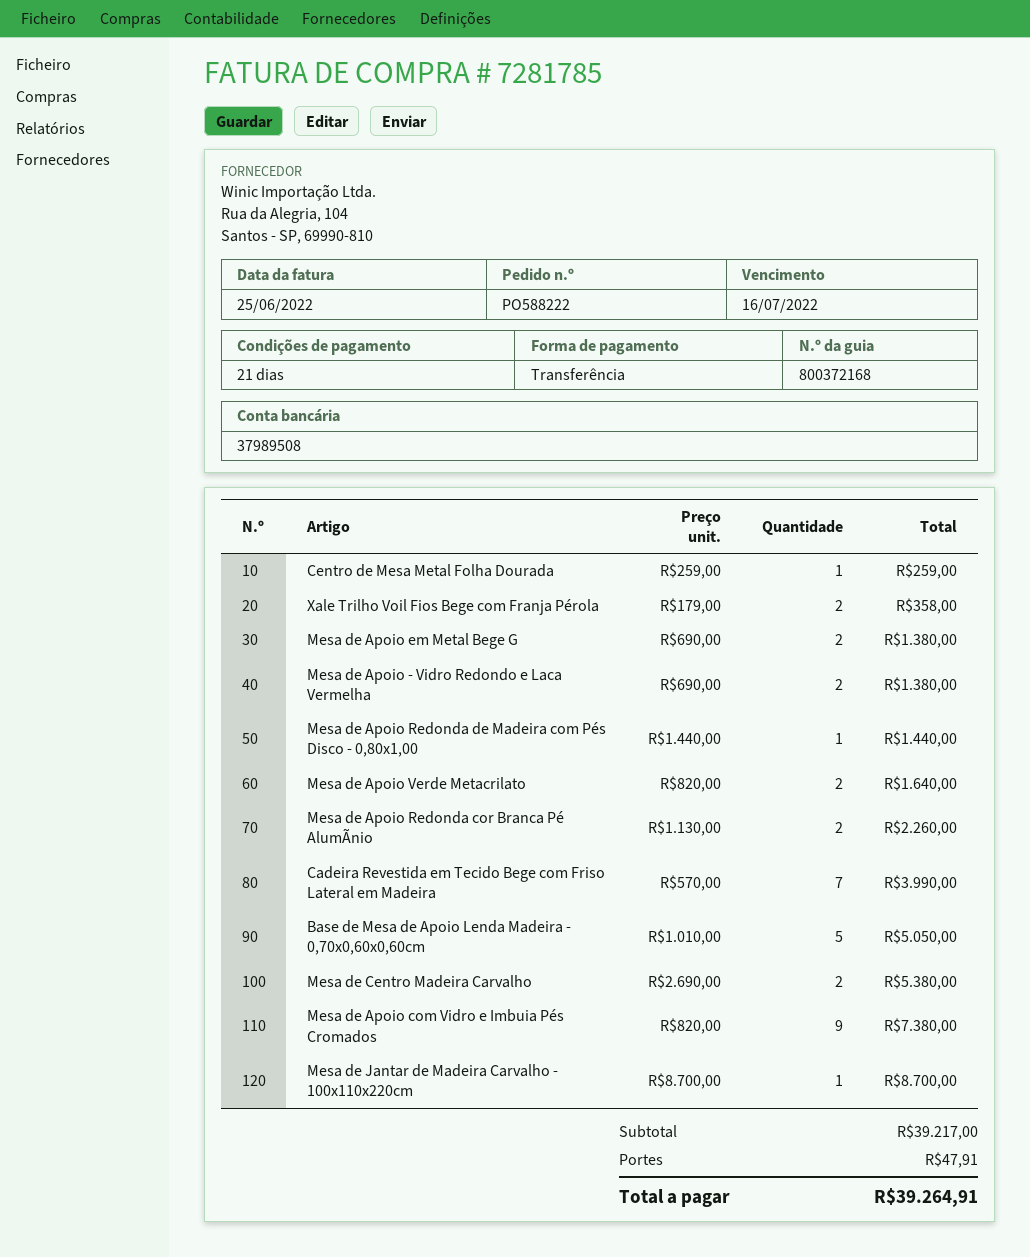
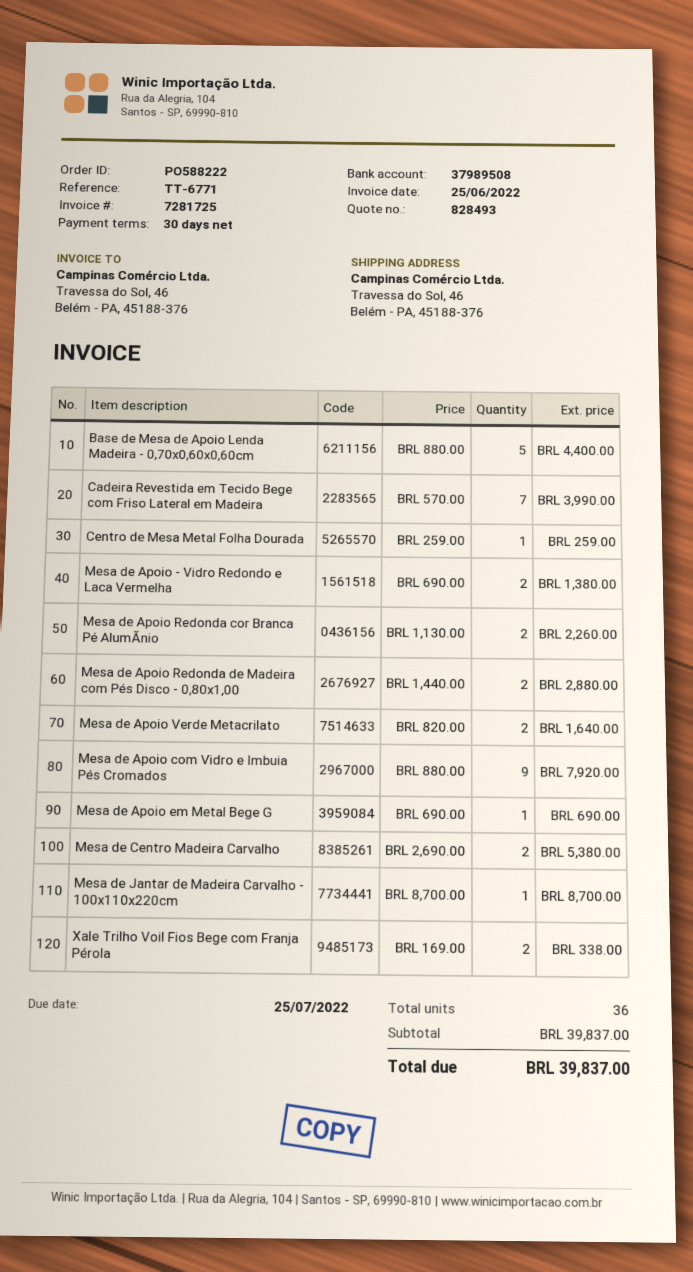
invoice number: 7281785 -> 7281725
payment terms: 21 days -> 30 days
due date: 2022-07-16 -> 2022-07-25
Xale Trilho Voil Fios Bege com Franja Pérola: 2 x 179.00 = 358.00 -> 2 x 169.00 = 338.00
Mesa de Apoio em Metal Bege G: 2 x 690.00 = 1380.00 -> 1 x 690.00 = 690.00
Mesa de Apoio Redonda de Madeira com Pés Disco - 0,80x1,00: 1 x 1440.00 = 1440.00 -> 2 x 1440.00 = 2880.00
Base de Mesa de Apoio Lenda Madeira - 0,70x0,60x0,60cm: 5 x 1010.00 = 5050.00 -> 5 x 880.00 = 4400.00
Mesa de Apoio com Vidro e Imbuia Pés Cromados: 9 x 820.00 = 7380.00 -> 9 x 880.00 = 7920.00
subtotal: 39217.00 -> 39837.00
shipping: 47.91 -> none
total: 39264.91 -> 39837.00

